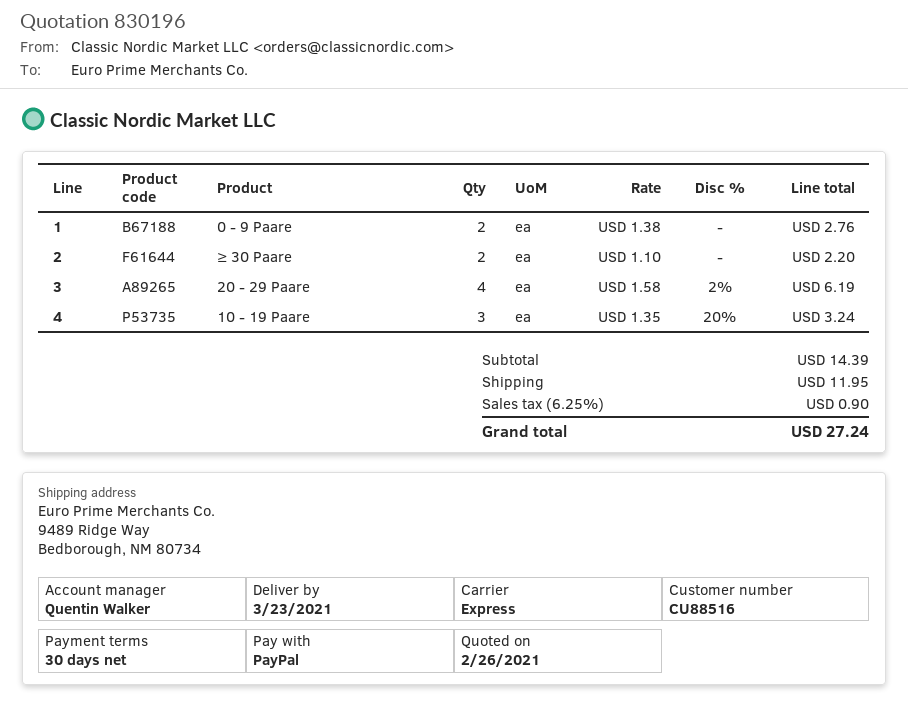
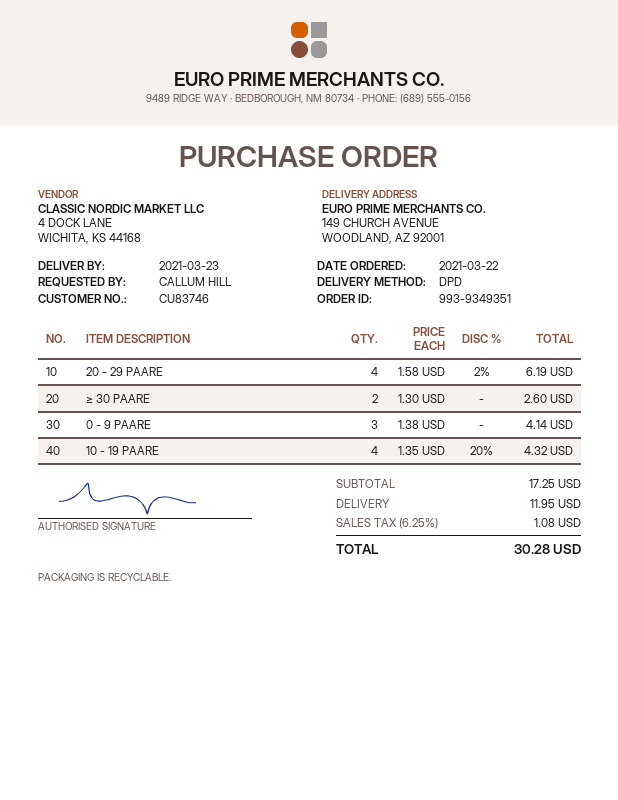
customer number: CU88516 -> CU83746
shipping method: express -> DPD
ship to: 9489 Ridge Way, Bedborough, NM 80734 -> 149 CHURCH AVENUE, WOODLAND, AZ 92001
0 - 9 Paare: 2 x 1.38 = 2.76 -> 3 x 1.38 = 4.14
≥ 30 Paare: 2 x 1.10 = 2.20 -> 2 x 1.30 = 2.60
10 - 19 Paare: 3 x 1.35 - 20% = 3.24 -> 4 x 1.35 - 20% = 4.32
subtotal: 14.39 -> 17.25
tax: 6.25% = 0.90 -> 6.25% = 1.08
total: 27.24 -> 30.28

